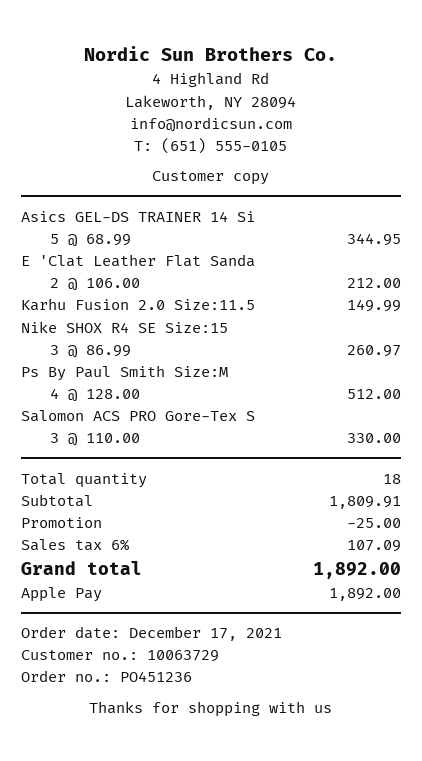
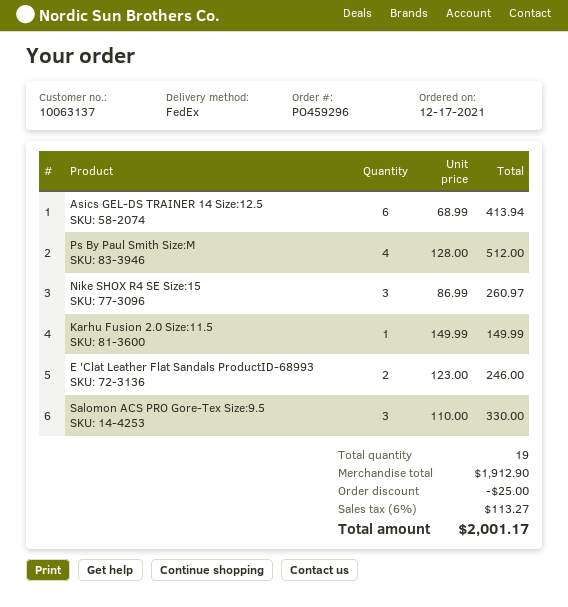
order number: PO451236 -> PO459296
customer number: 10063729 -> 10063137
Asics GEL-DS TRAINER 14 Si: 5 x 68.99 = 344.95 -> 6 x 68.99 = 413.94
E 'Clat Leather Flat Sanda: 2 x 106.00 = 212.00 -> 2 x 123.00 = 246.00
total quantity: 18 -> 19
subtotal: 1809.91 -> 1912.90
tax: 6% = 107.09 -> 6% = 113.27
total: 1892.00 -> 2001.17

